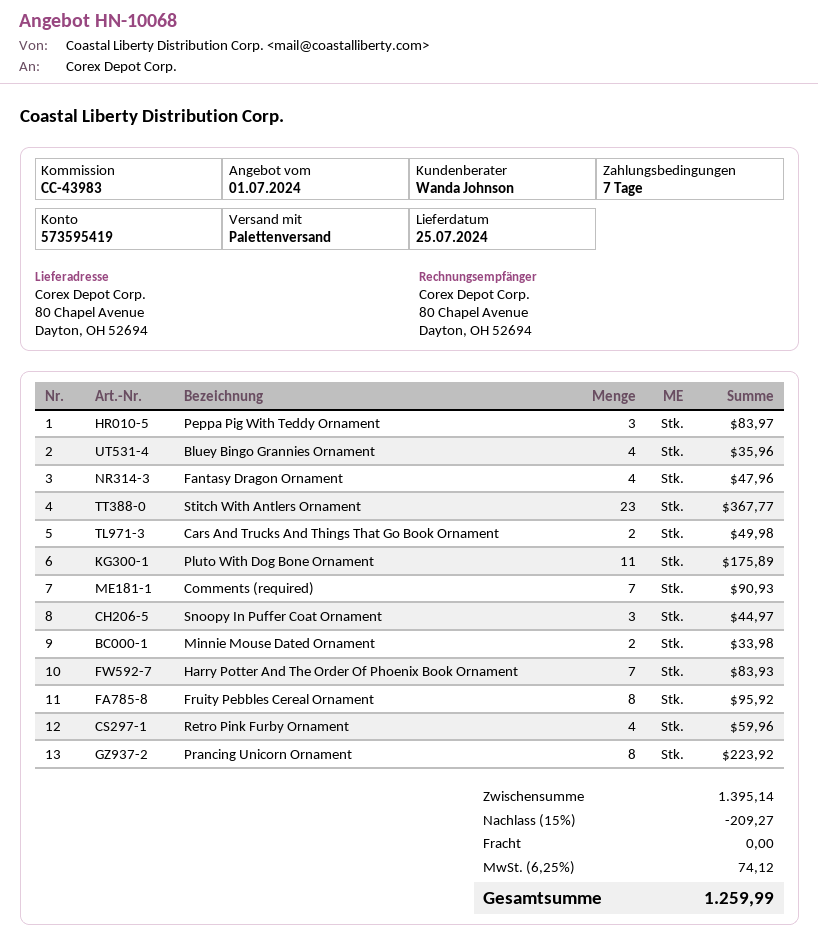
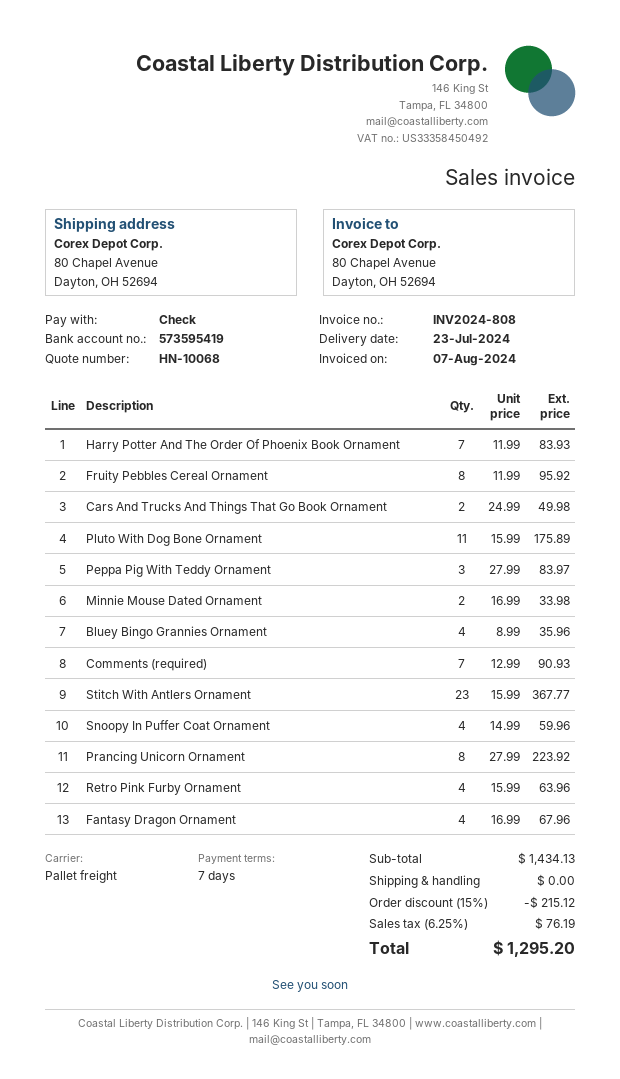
delivery date: 2024-07-25 -> 2024-07-23
Fantasy Dragon Ornament: 4 for 47.96 -> 4 for 67.96
Snoopy In Puffer Coat Ornament: 3 for 44.97 -> 4 for 59.96
Retro Pink Furby Ornament: 4 for 59.96 -> 4 for 63.96
subtotal: 1395.14 -> 1434.13
discount: 15% = 209.27 -> 15% = 215.12
tax: 6.25% = 74.12 -> 6.25% = 76.19
total: 1259.99 -> 1295.20

